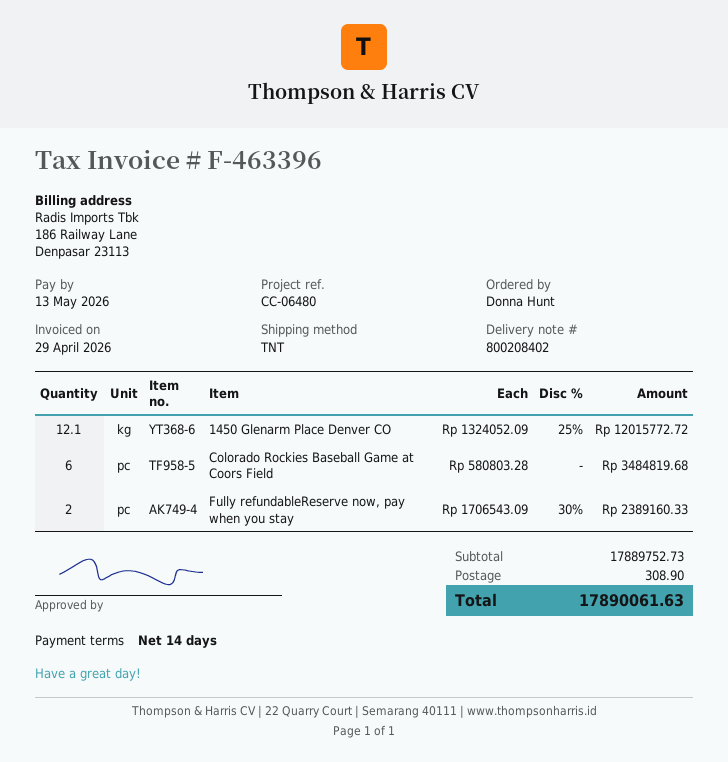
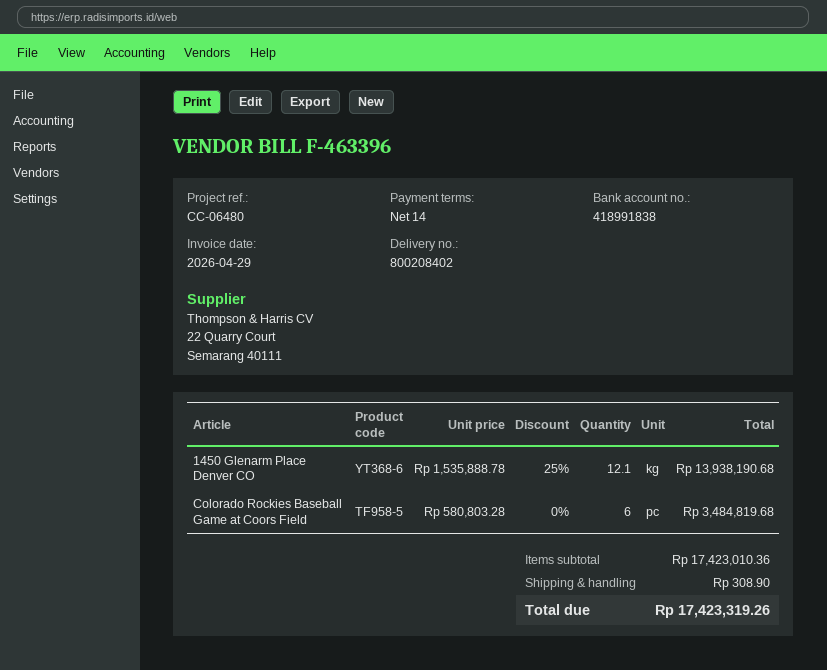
1450 Glenarm Place Denver CO: 12.1 x 1324052.09 - 25% = 12015772.72 -> 12.1 x 1535888.78 - 25% = 13938190.68
Fully refundableReserve now, pay when you stay: 2 x 1706543.09 - 30% = 2389160.33 -> none
subtotal: 17889752.73 -> 17423010.36
total: 17890061.63 -> 17423319.26

